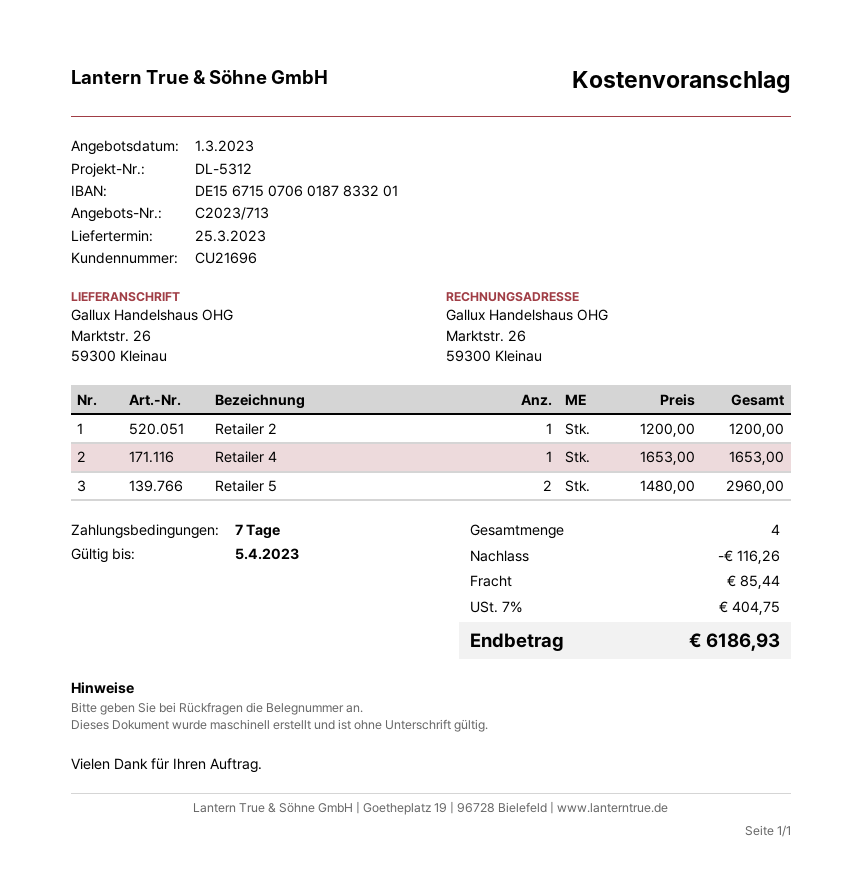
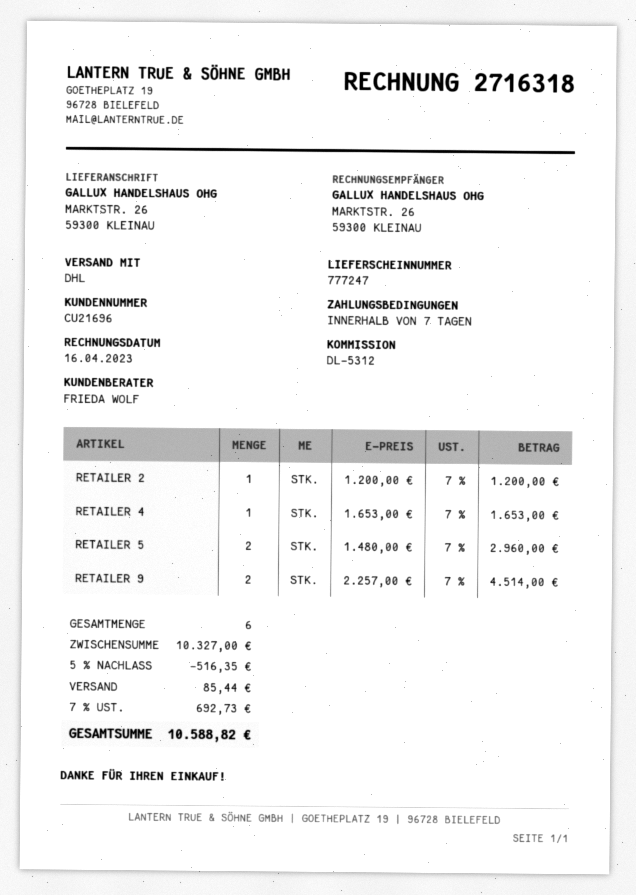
RETAILER 9: none -> 2 x 2257.00 = 4514.00
total quantity: 4 -> 6
discount: 116.26 -> 516.35
tax: 7% = 404.75 -> 7% = 692.73
total: 6186.93 -> 10588.82

